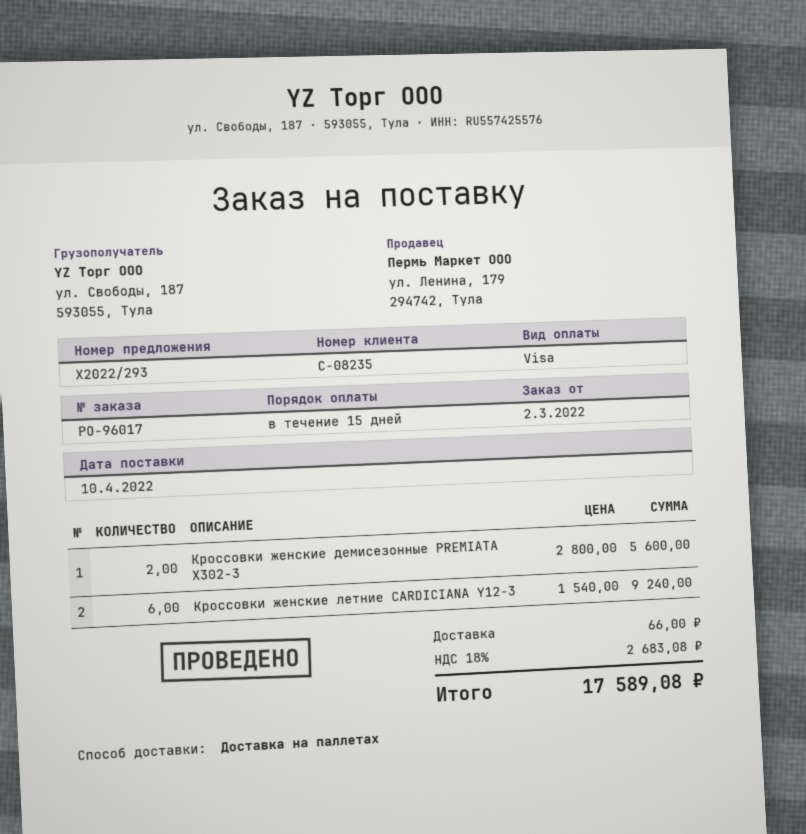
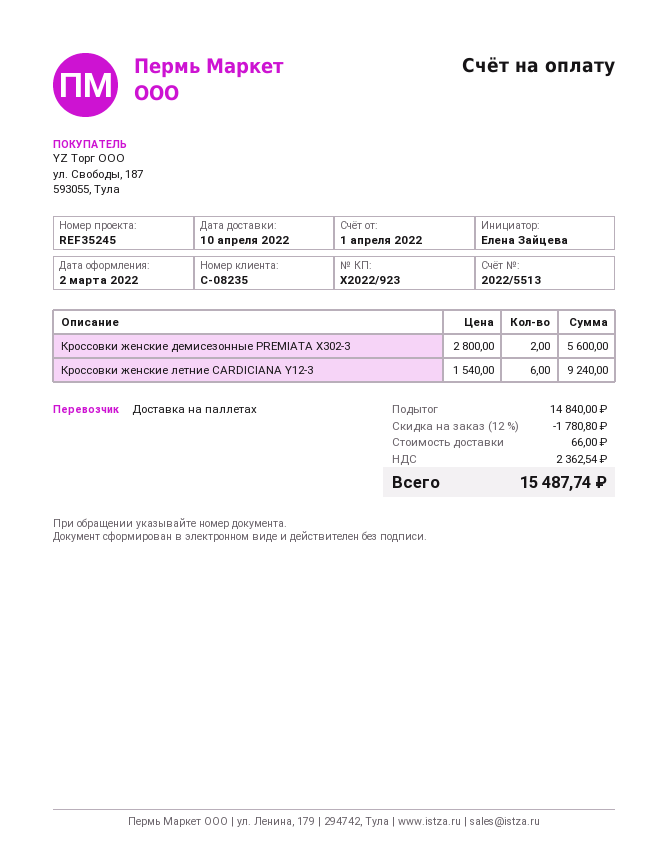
quote number: X2022/293 -> X2022/923
discount: none -> 12% = 1780.80
tax: 2683.08 -> 2362.54
total: 17589.08 -> 15487.74

